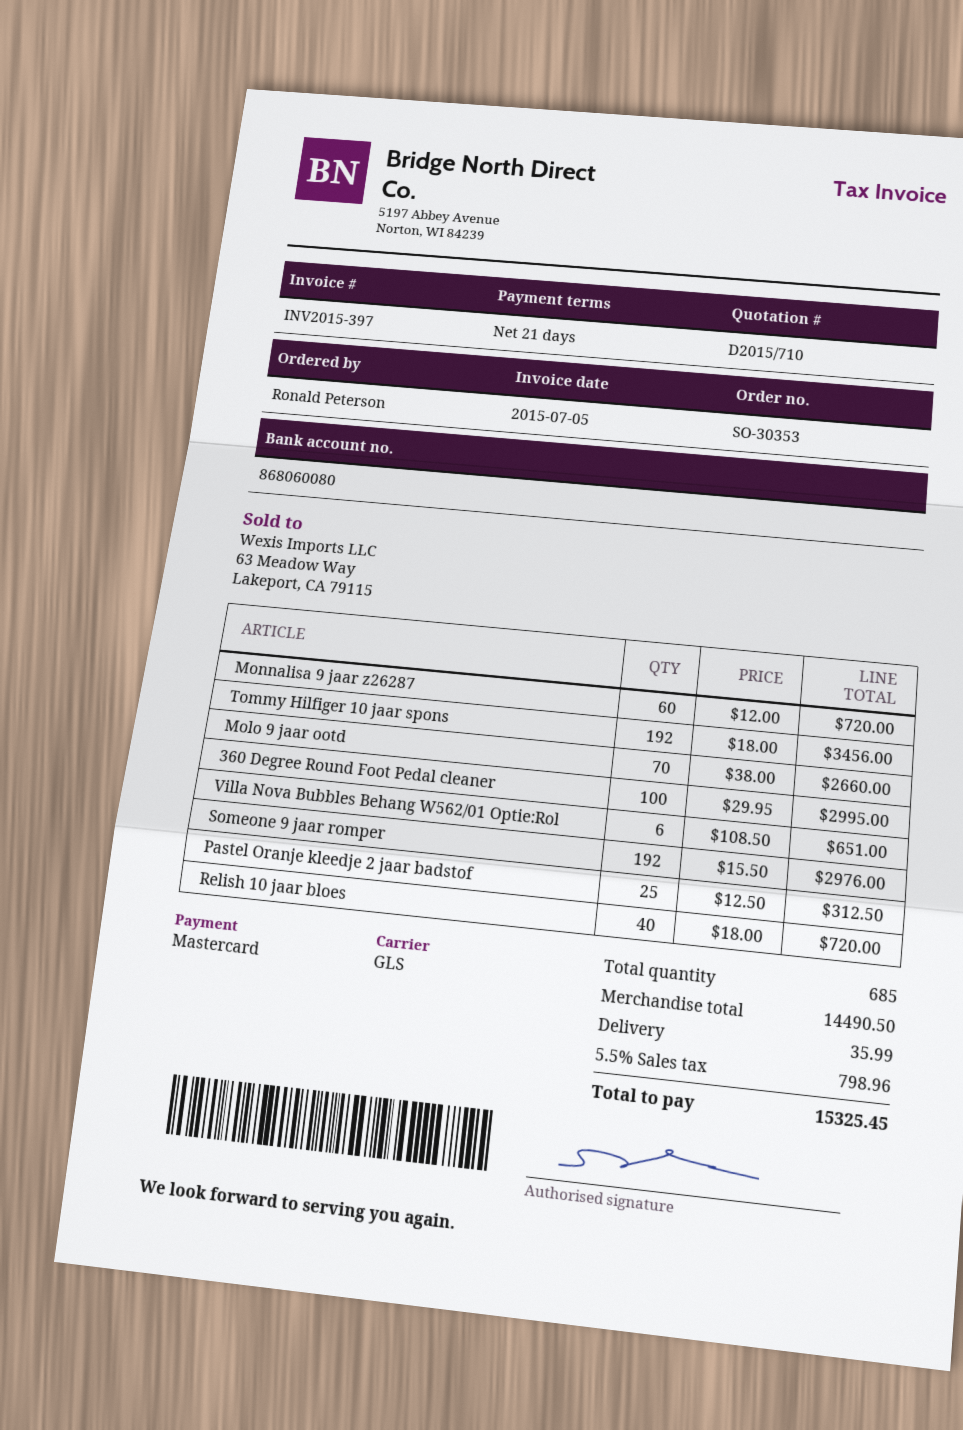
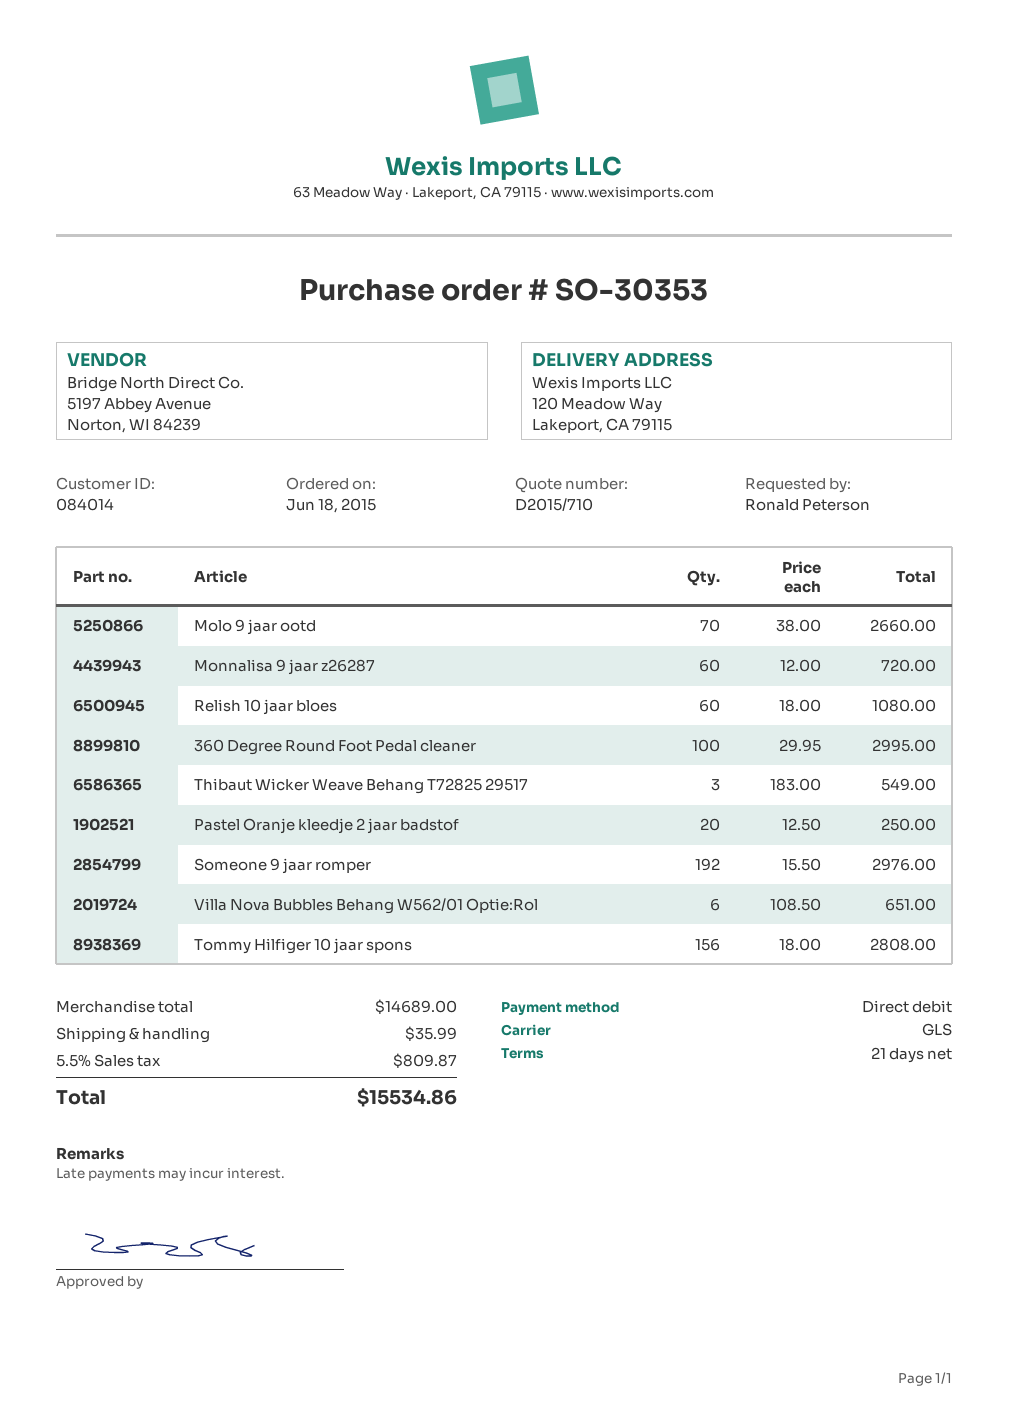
payment method: Mastercard -> direct debit
Tommy Hilfiger 10 jaar spons: 192 x 18.00 = 3456.00 -> 156 x 18.00 = 2808.00
Pastel Oranje kleedje 2 jaar badstof: 25 x 12.50 = 312.50 -> 20 x 12.50 = 250.00
Relish 10 jaar bloes: 40 x 18.00 = 720.00 -> 60 x 18.00 = 1080.00
Thibaut Wicker Weave Behang T72825 29517: none -> 3 x 183.00 = 549.00
subtotal: 14490.50 -> 14689.00
tax: 5.5% = 798.96 -> 5.5% = 809.87
total: 15325.45 -> 15534.86

